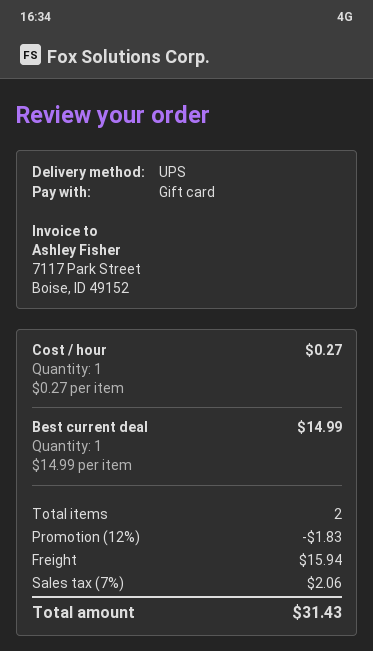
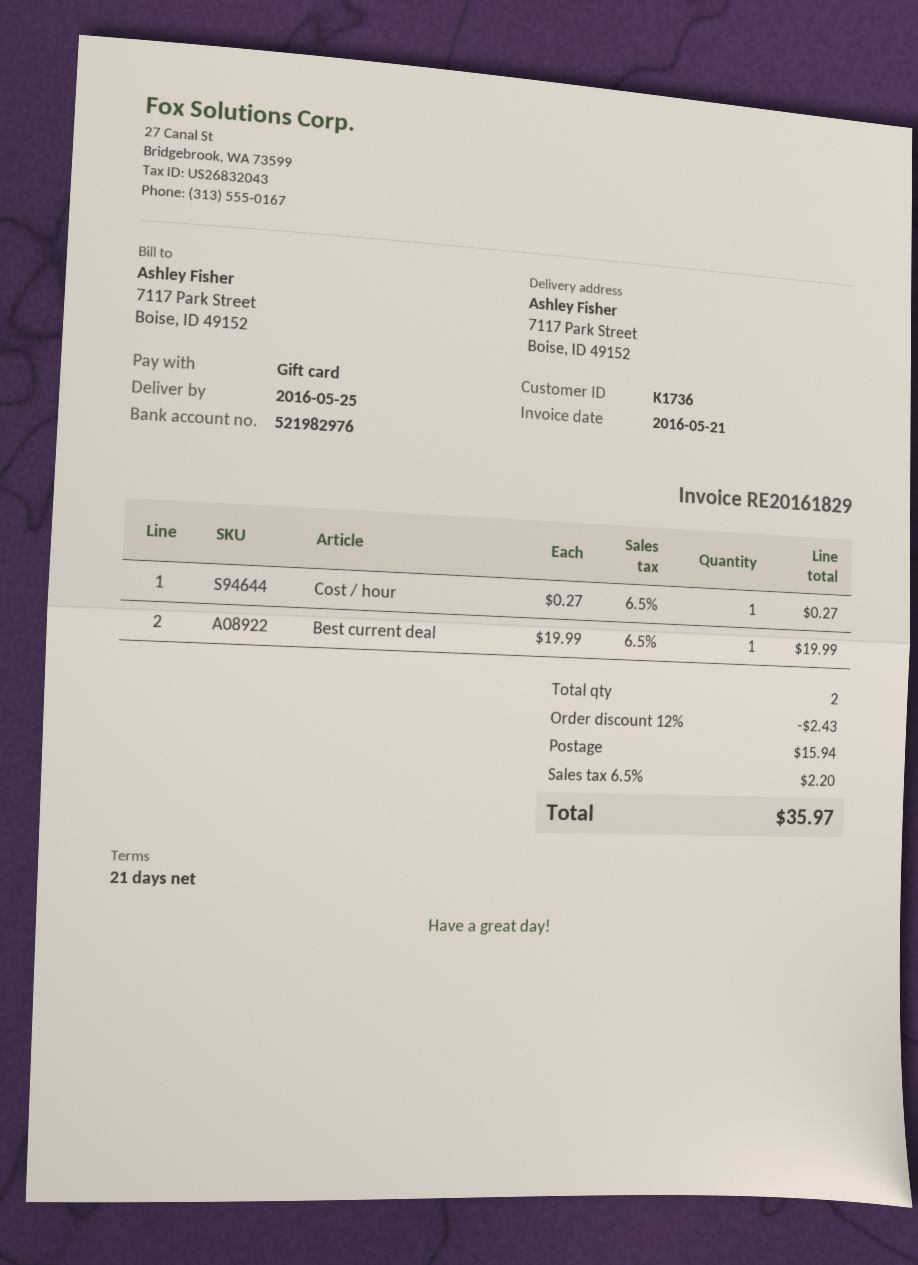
Best current deal: 1 x 14.99 = 14.99 -> 1 x 19.99 = 19.99
discount: 12% = 1.83 -> 12% = 2.43
tax: 7% = 2.06 -> 6.5% = 2.20
total: 31.43 -> 35.97

